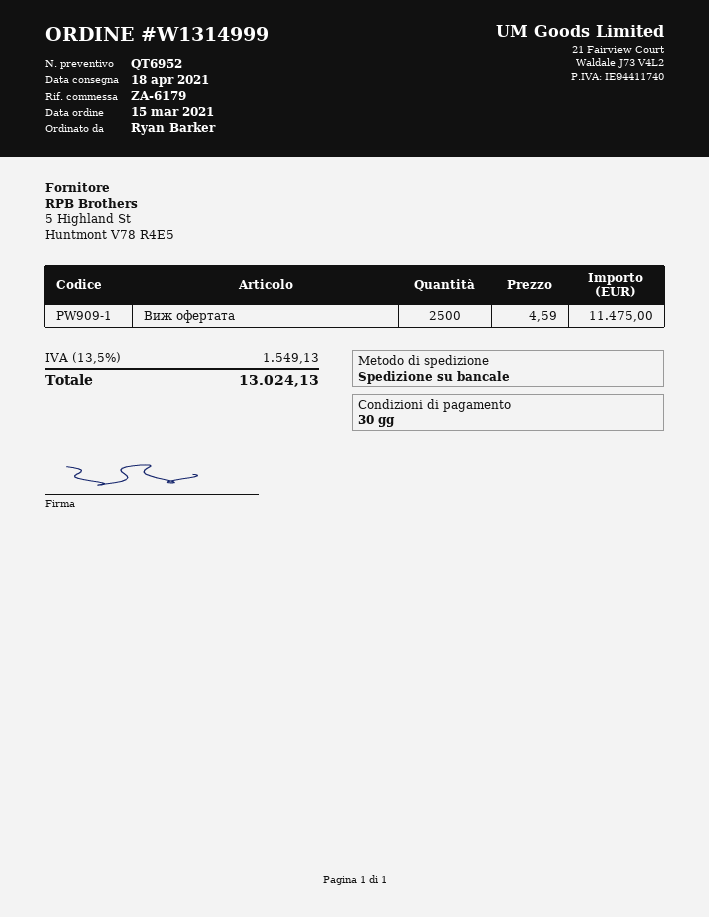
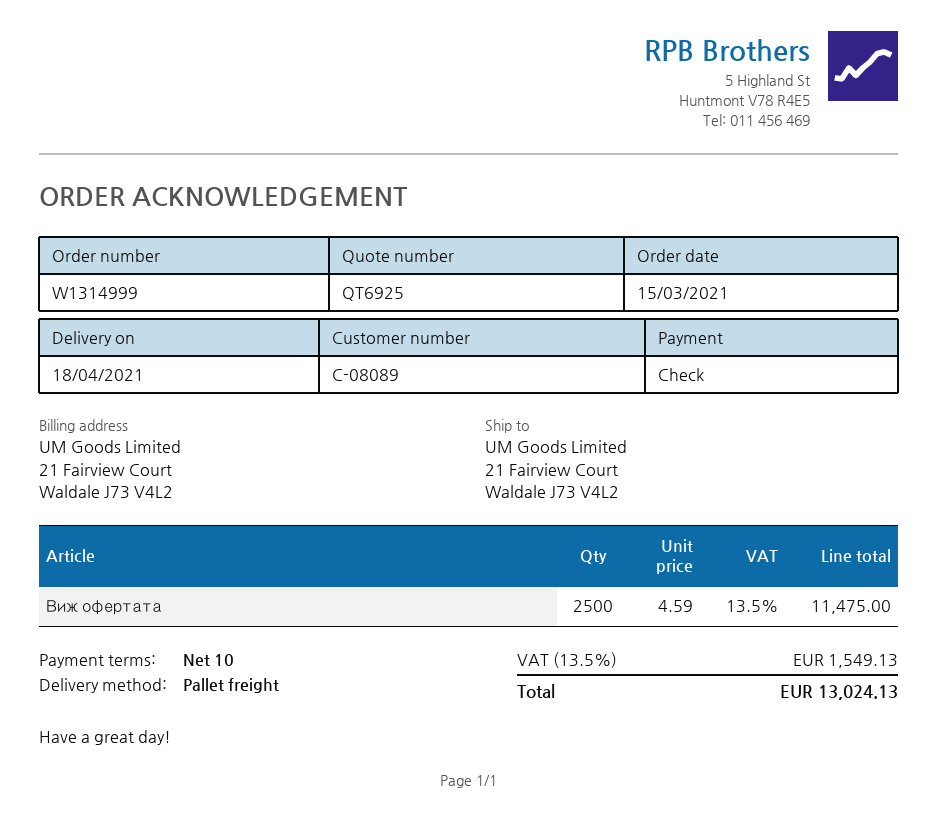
quote number: QT6952 -> QT6925
payment terms: 30 days -> 10 days

